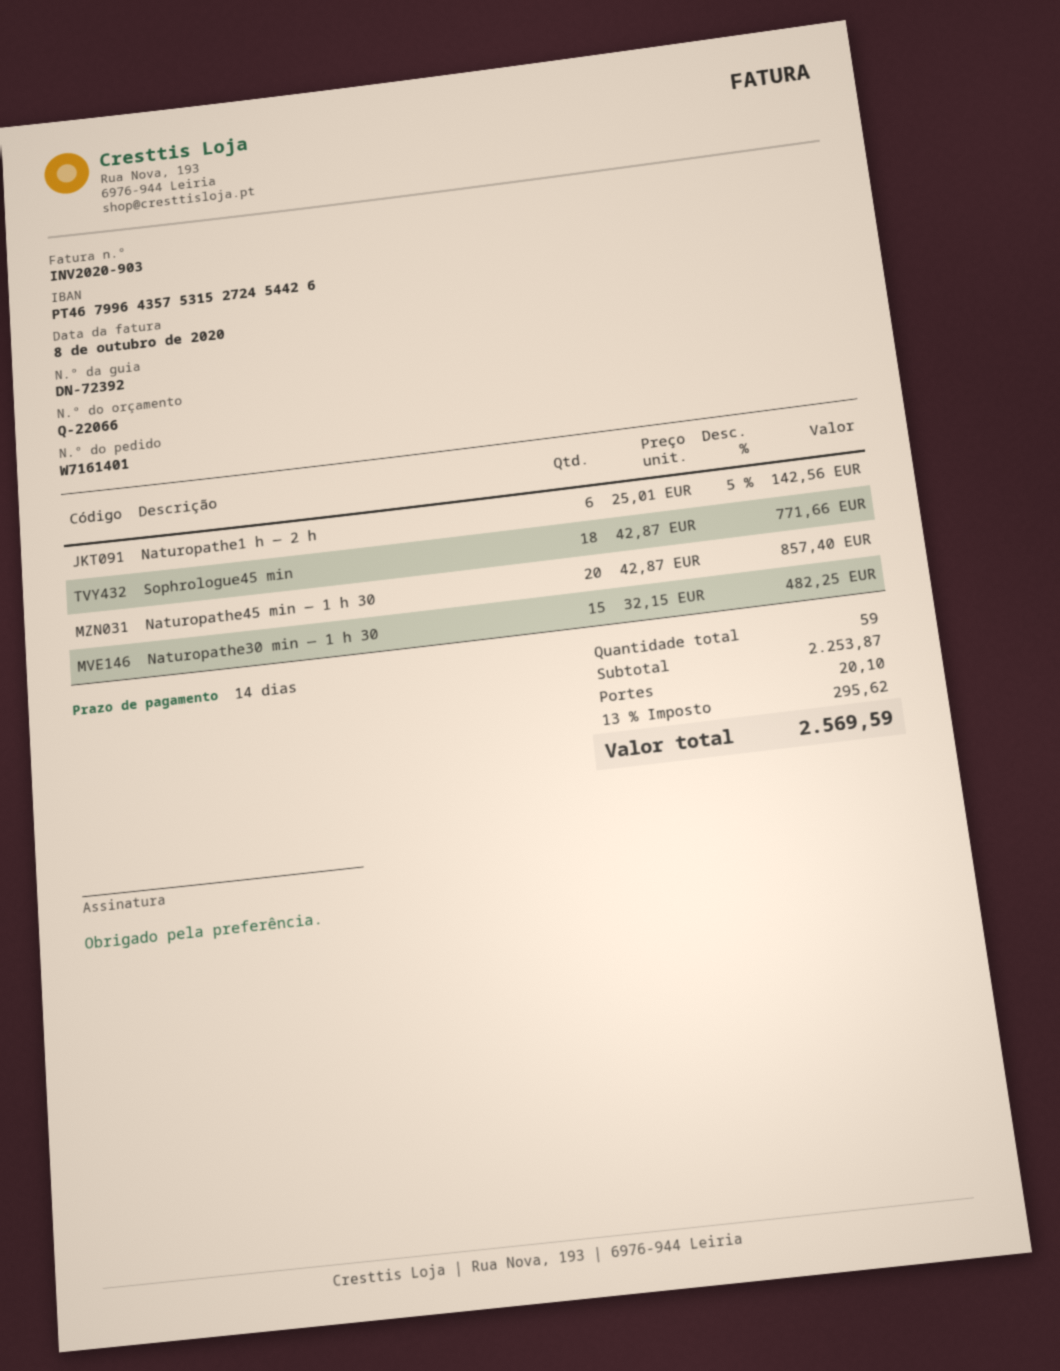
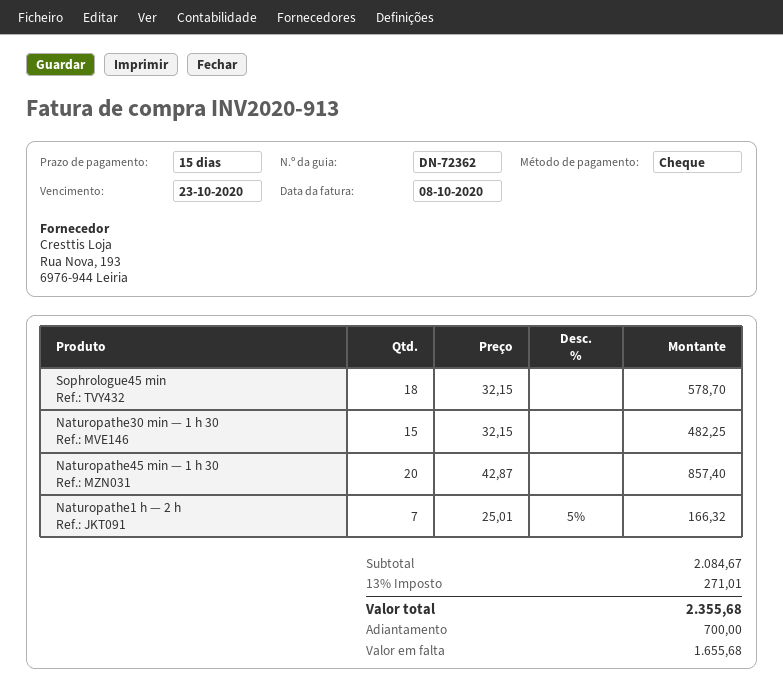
delivery note number: DN-72392 -> DN-72362
invoice number: INV2020-903 -> INV2020-913
payment terms: 14 days -> 15 days
Naturopathe1 h — 2 h: 6 x 25.01 - 5% = 142.56 -> 7 x 25.01 - 5% = 166.32
Sophrologue45 min: 18 x 42.87 = 771.66 -> 18 x 32.15 = 578.70
subtotal: 2253.87 -> 2084.67
shipping: 20.10 -> none
tax: 13% = 295.62 -> 13% = 271.01
total: 2569.59 -> 2355.68

